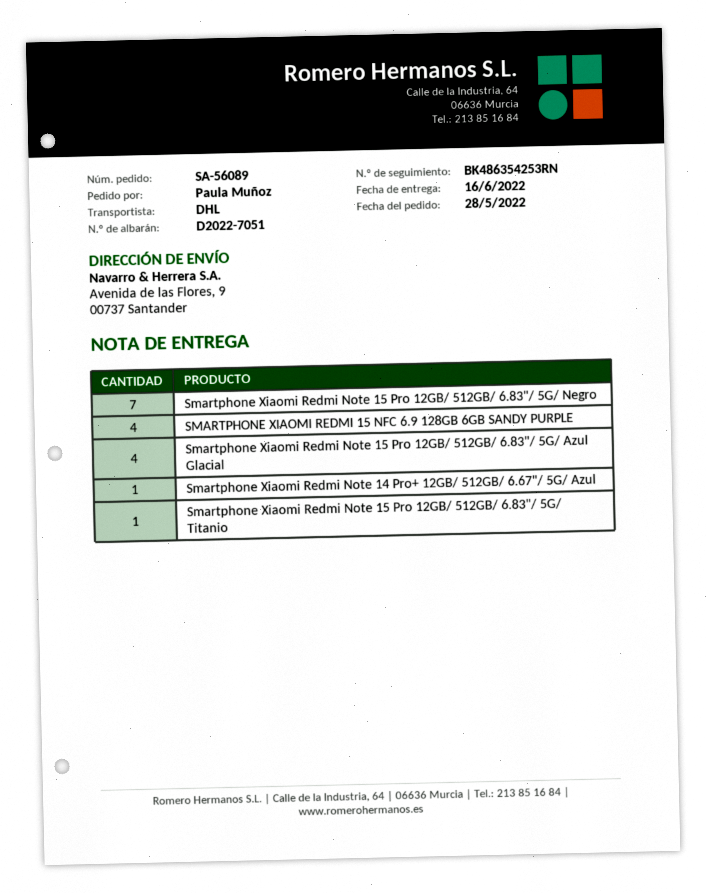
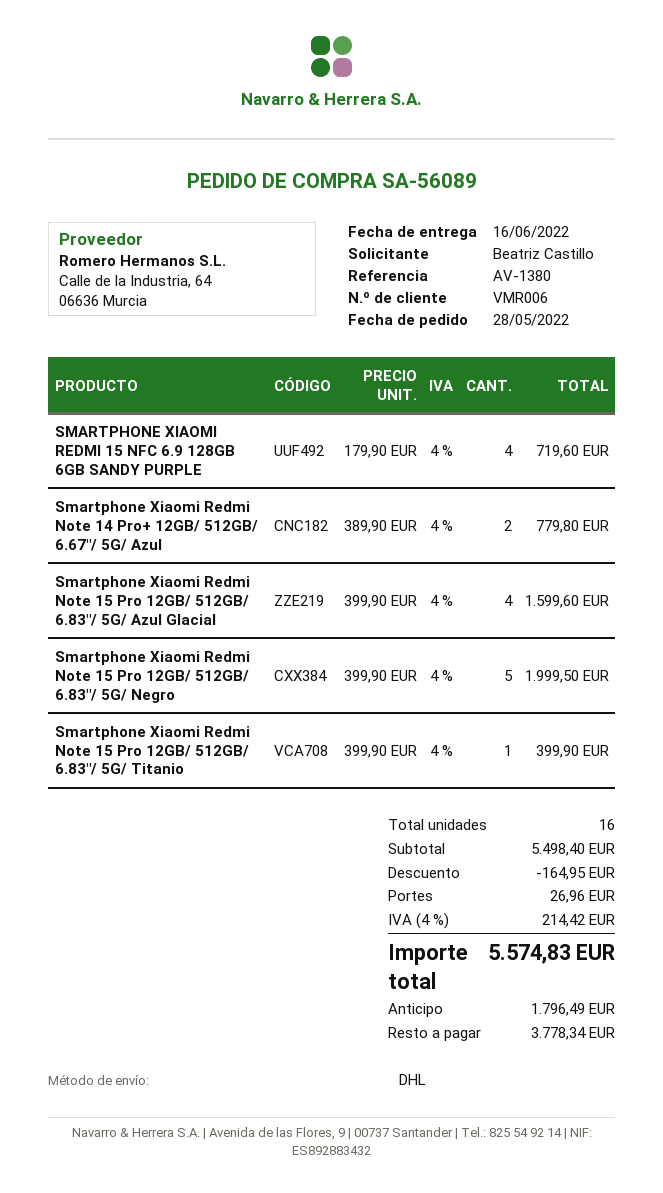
ordered by: Paula Muñoz -> Beatriz Castillo
Smartphone Xiaomi Redmi Note 15 Pro 12GB/ 512GB/ 6.83"/ 5G/ Negro: 7 -> 5
Smartphone Xiaomi Redmi Note 14 Pro+ 12GB/ 512GB/ 6.67"/ 5G/ Azul: 1 -> 2

